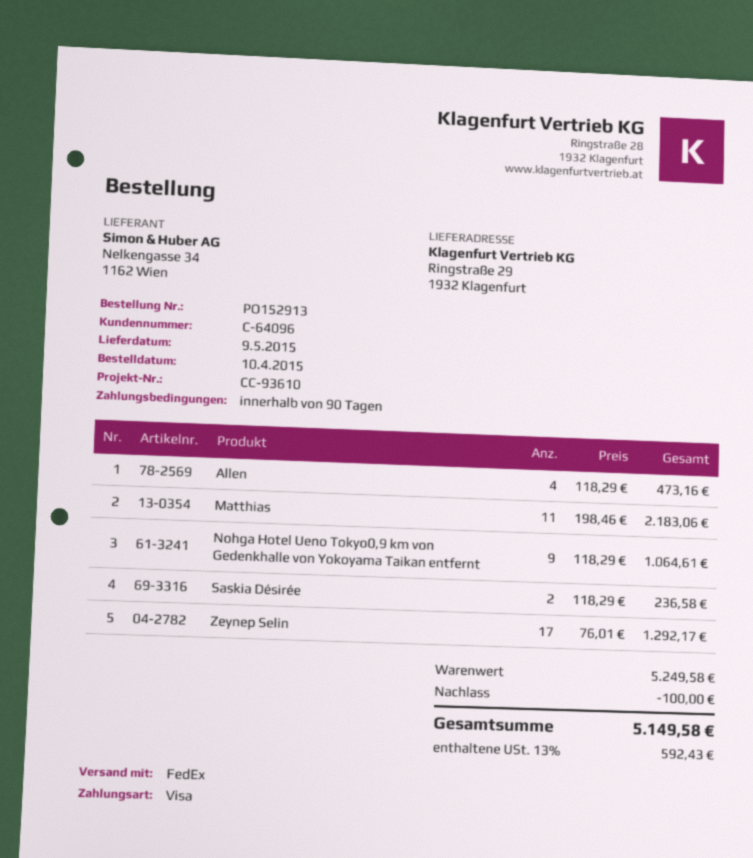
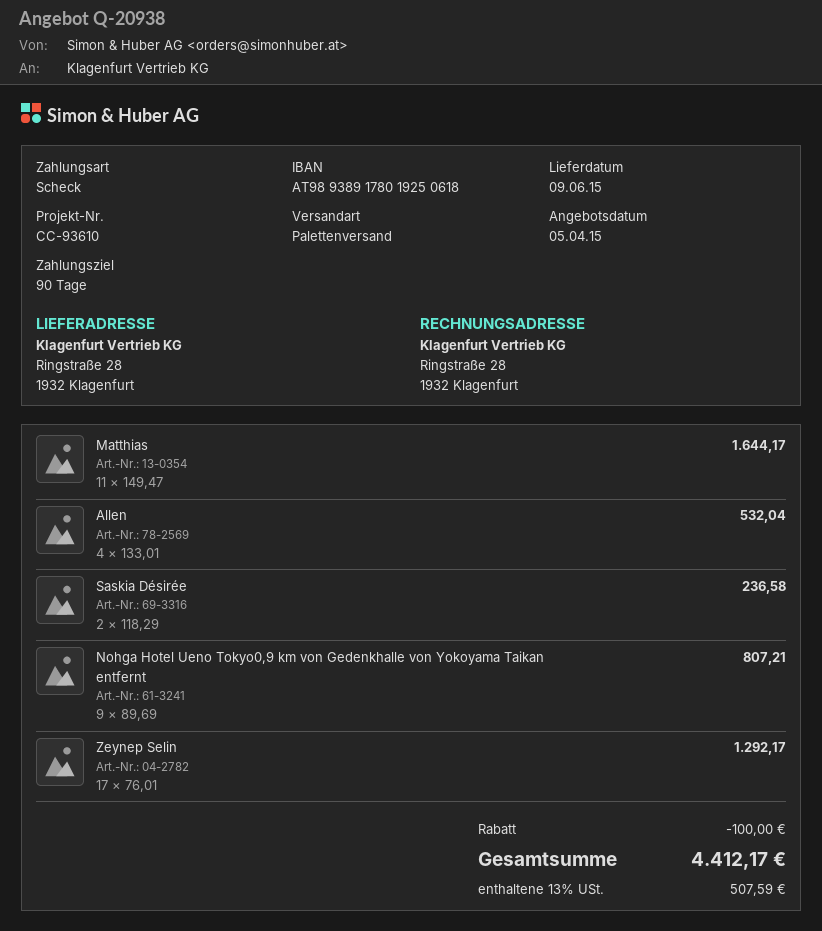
delivery date: 2015-05-09 -> 2015-06-09
payment method: Visa -> cheque
shipping method: FedEx -> pallet freight
ship to: Ringstraße 29, 1932 Klagenfurt -> Ringstraße 28, 1932 Klagenfurt
Allen: 4 x 118.29 = 473.16 -> 4 x 133.01 = 532.04
Matthias: 11 x 198.46 = 2183.06 -> 11 x 149.47 = 1644.17
Nohga Hotel Ueno Tokyo0,9 km von Gedenkhalle von Yokoyama Taikan entfernt: 9 x 118.29 = 1064.61 -> 9 x 89.69 = 807.21
tax: 13% = 592.43 -> 13% = 507.59
total: 5149.58 -> 4412.17

